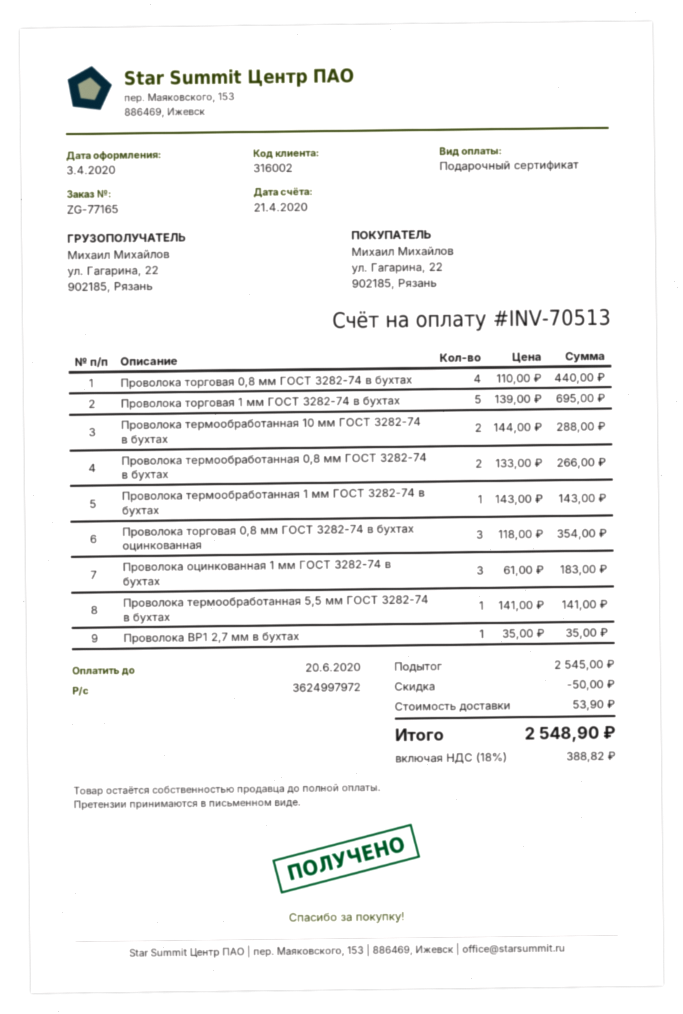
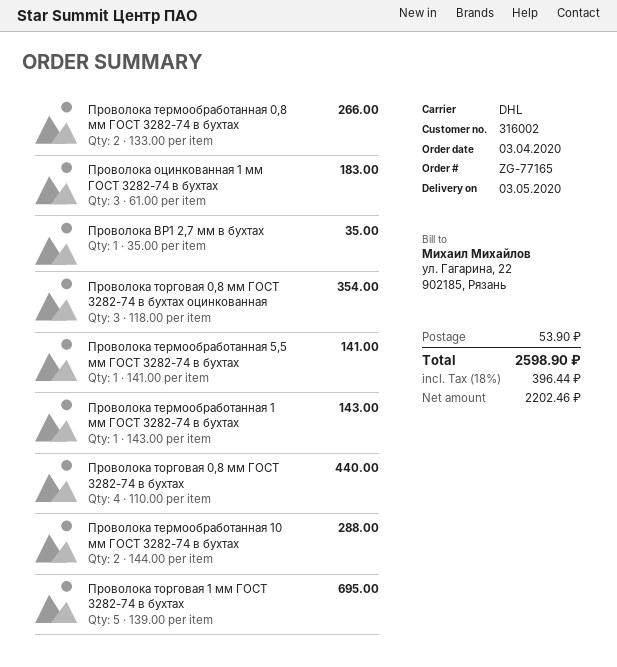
discount: 50.00 -> none
tax: 18% = 388.82 -> 18% = 396.44
total: 2548.90 -> 2598.90

